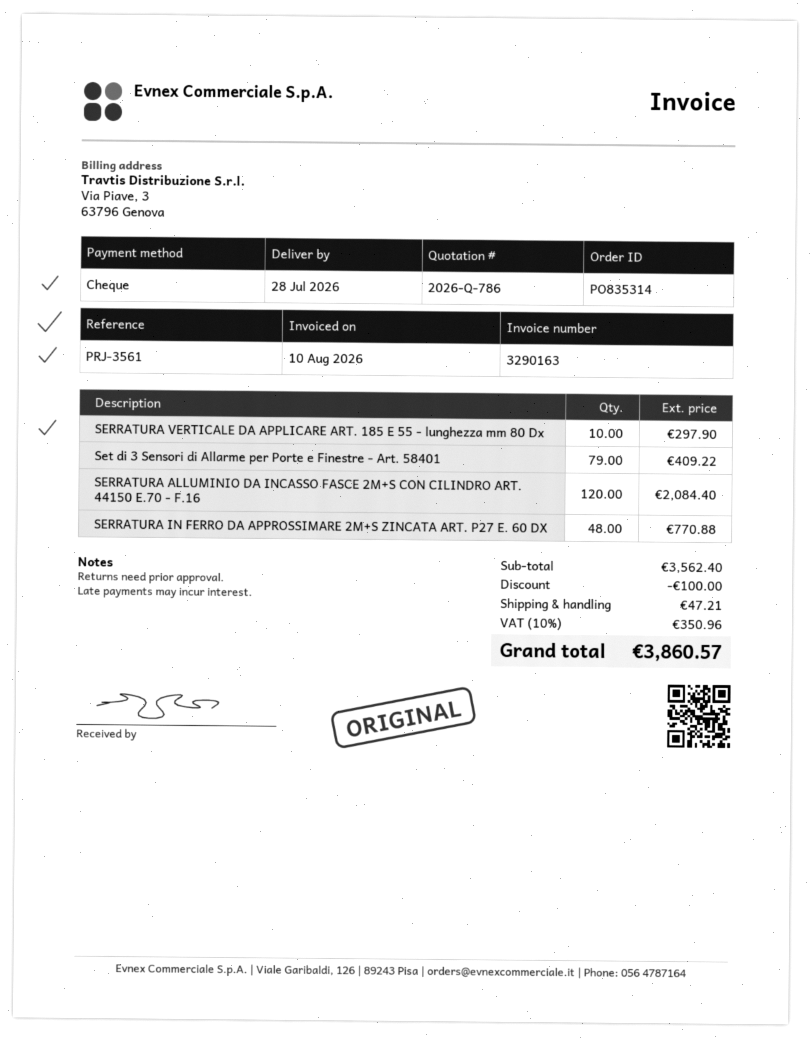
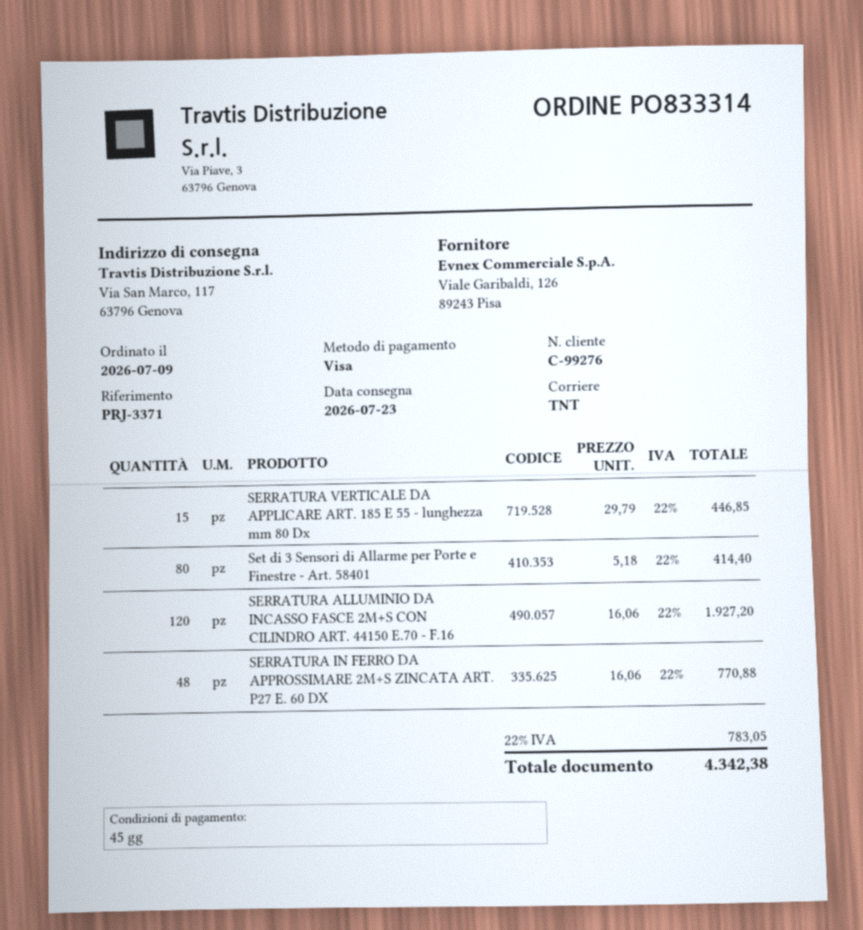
order number: PO835314 -> PO833314
delivery date: 2026-07-28 -> 2026-07-23
reference: PRJ-3561 -> PRJ-3371
payment method: cheque -> Visa
SERRATURA VERTICALE DA APPLICARE ART. 185 E 55 - lunghezza mm 80 Dx: 10 for 297.90 -> 15 for 446.85
Set di 3 Sensori di Allarme per Porte e Finestre - Art. 58401: 79 for 409.22 -> 80 for 414.40
SERRATURA ALLUMINIO DA INCASSO FASCE 2M+S CON CILINDRO ART. 44150 E.70 - F.16: 120 for 2084.40 -> 120 for 1927.20
discount: 100.00 -> none
shipping: 47.21 -> none
tax: 10% = 350.96 -> 22% = 783.05
total: 3860.57 -> 4342.38

